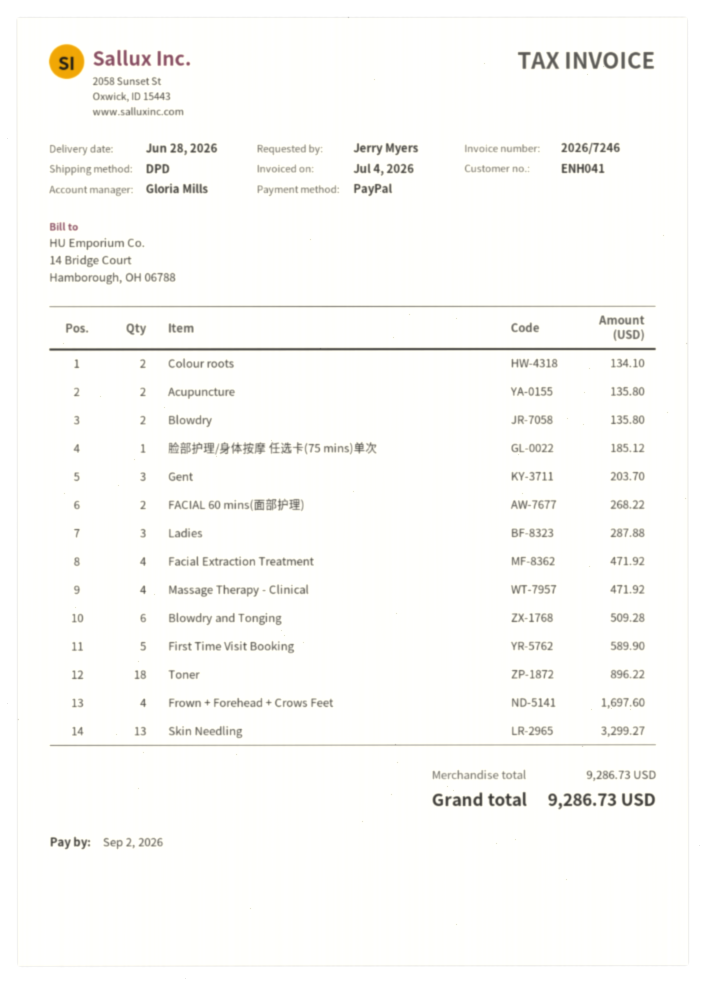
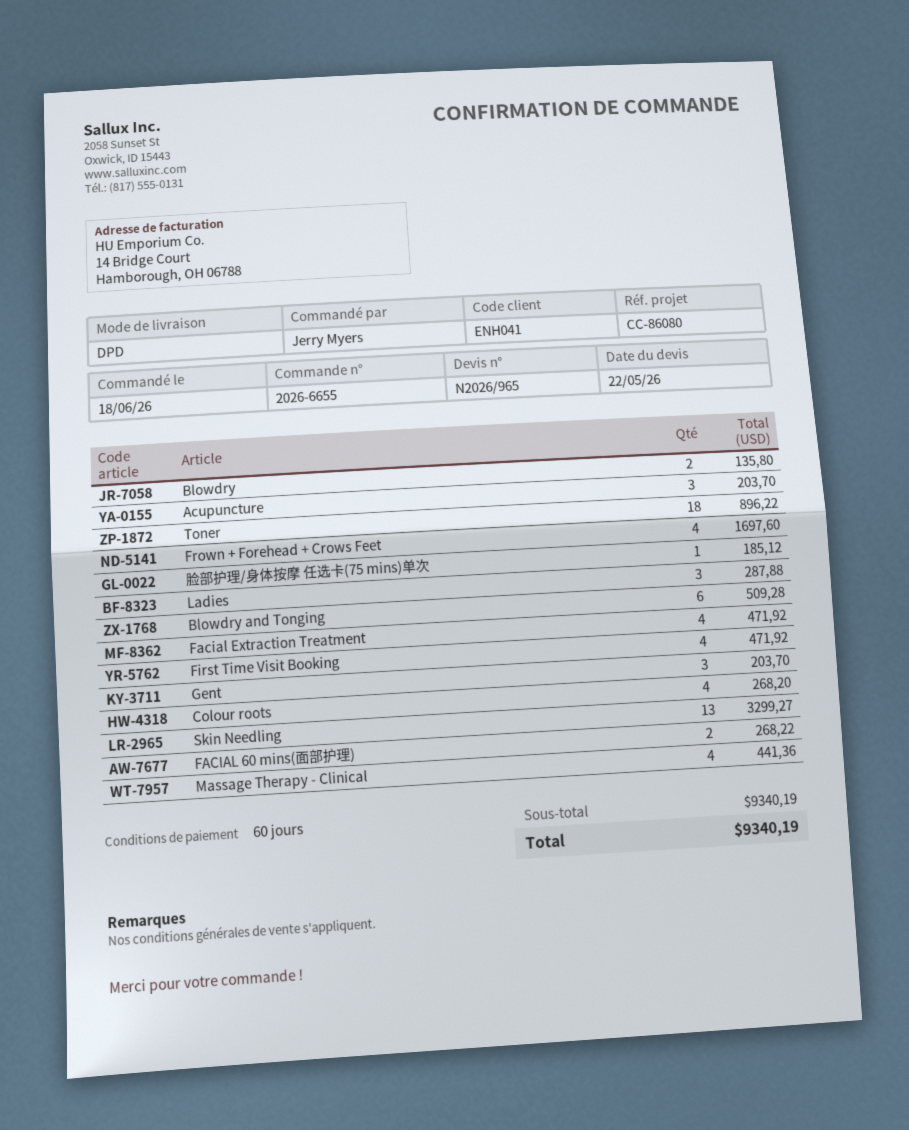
Colour roots: 2 for 134.10 -> 4 for 268.20
Acupuncture: 2 for 135.80 -> 3 for 203.70
Massage Therapy - Clinical: 4 for 471.92 -> 4 for 441.36
First Time Visit Booking: 5 for 589.90 -> 4 for 471.92
subtotal: 9286.73 -> 9340.19
total: 9286.73 -> 9340.19

